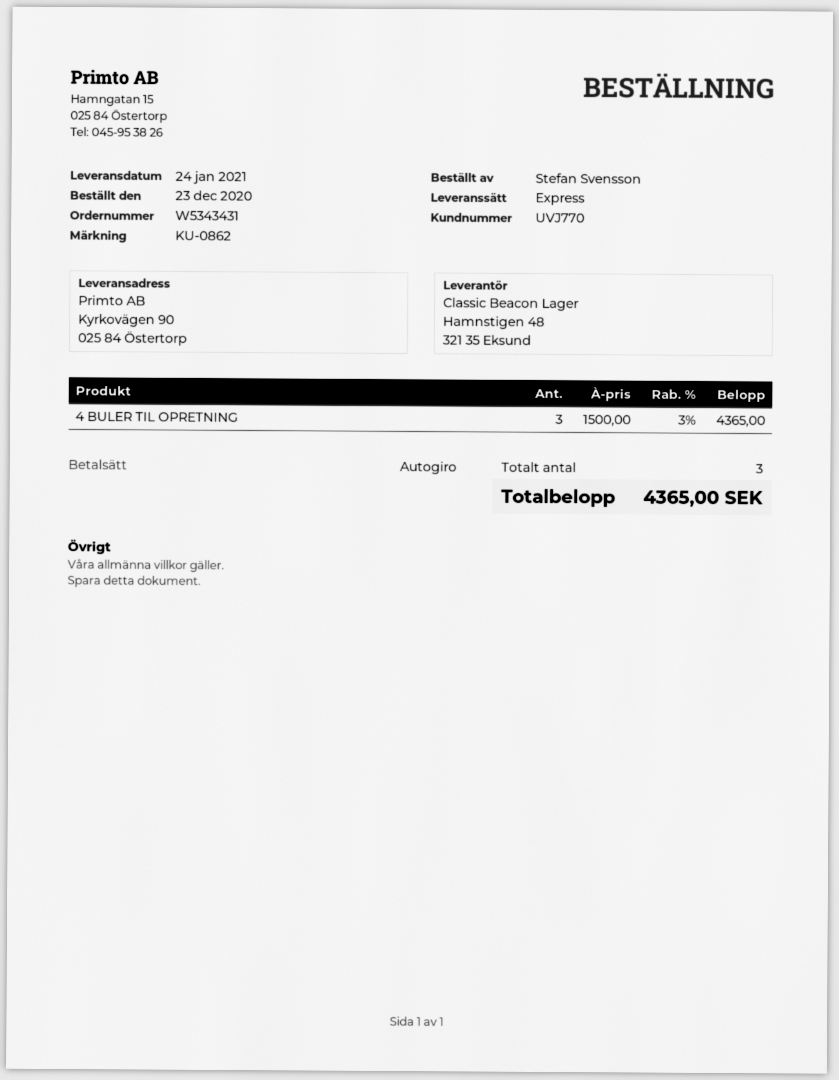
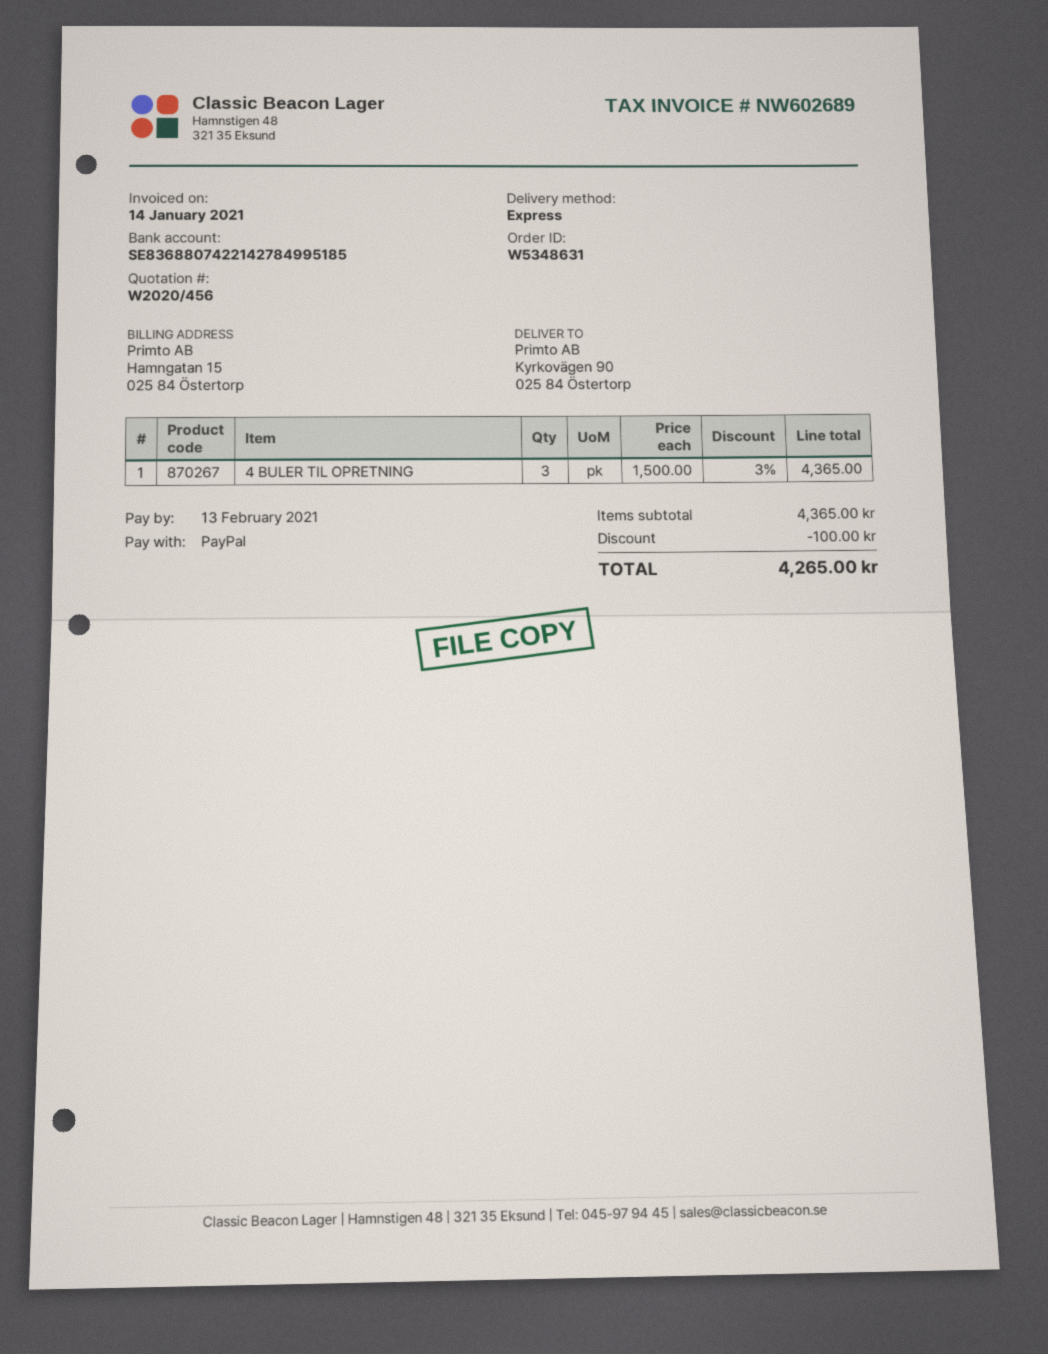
order number: W5343431 -> W5348631
payment method: direct debit -> PayPal
discount: none -> 100.00
total: 4365.00 -> 4265.00

